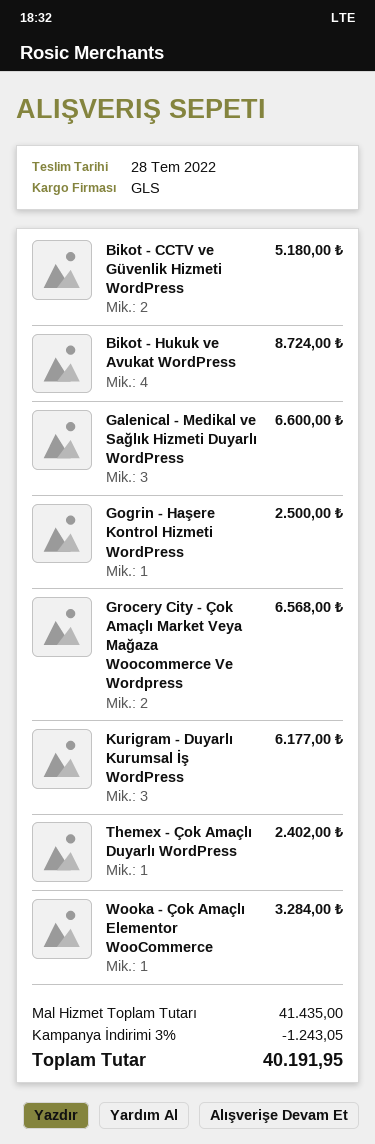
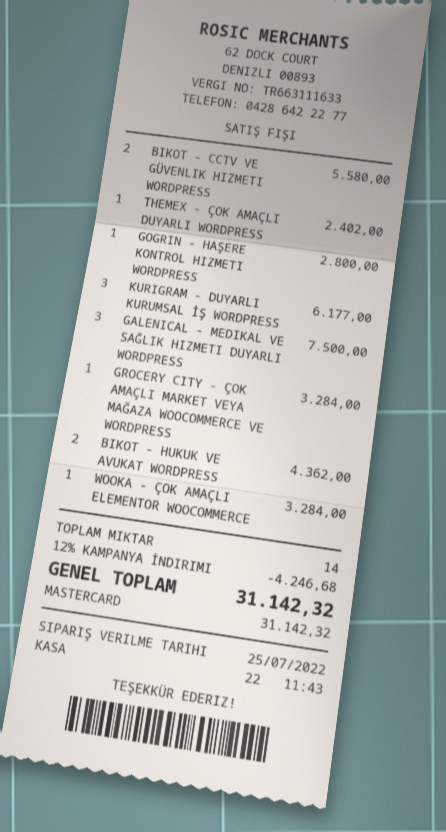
Bikot - CCTV ve Güvenlik Hizmeti WordPress: 2 for 5180.00 -> 2 for 5580.00
Bikot - Hukuk ve Avukat WordPress: 4 for 8724.00 -> 2 for 4362.00
Galenical - Medikal ve Sağlık Hizmeti Duyarlı WordPress: 3 for 6600.00 -> 3 for 7500.00
Gogrin - Haşere Kontrol Hizmeti WordPress: 1 for 2500.00 -> 1 for 2800.00
Grocery City - Çok Amaçlı Market Veya Mağaza Woocommerce Ve Wordpress: 2 for 6568.00 -> 1 for 3284.00
discount: 3% = 1243.05 -> 12% = 4246.68
total: 40191.95 -> 31142.32

